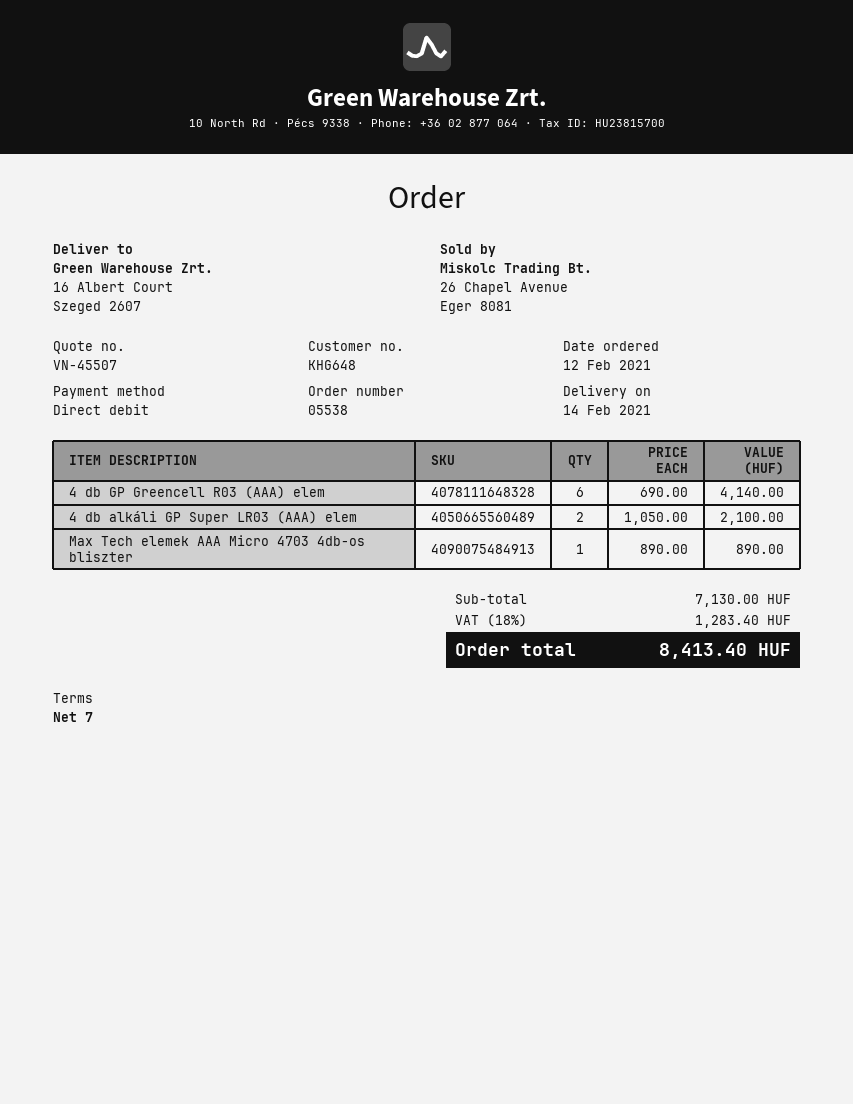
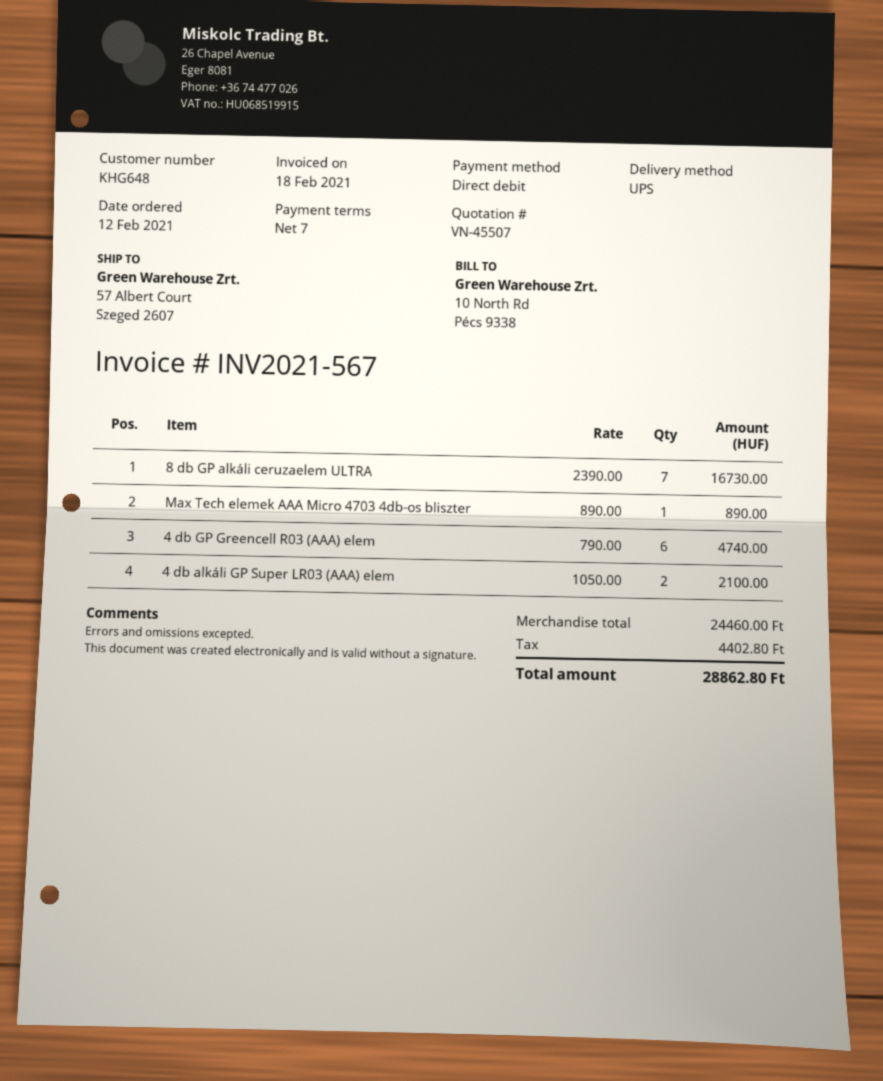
ship to: 16 Albert Court, Szeged 2607 -> 57 Albert Court, Szeged 2607
4 db GP Greencell R03 (AAA) elem: 6 x 690.00 = 4140.00 -> 6 x 790.00 = 4740.00
8 db GP alkáli ceruzaelem ULTRA: none -> 7 x 2390.00 = 16730.00
subtotal: 7130.00 -> 24460.00
tax: 1283.40 -> 4402.80
total: 8413.40 -> 28862.80

